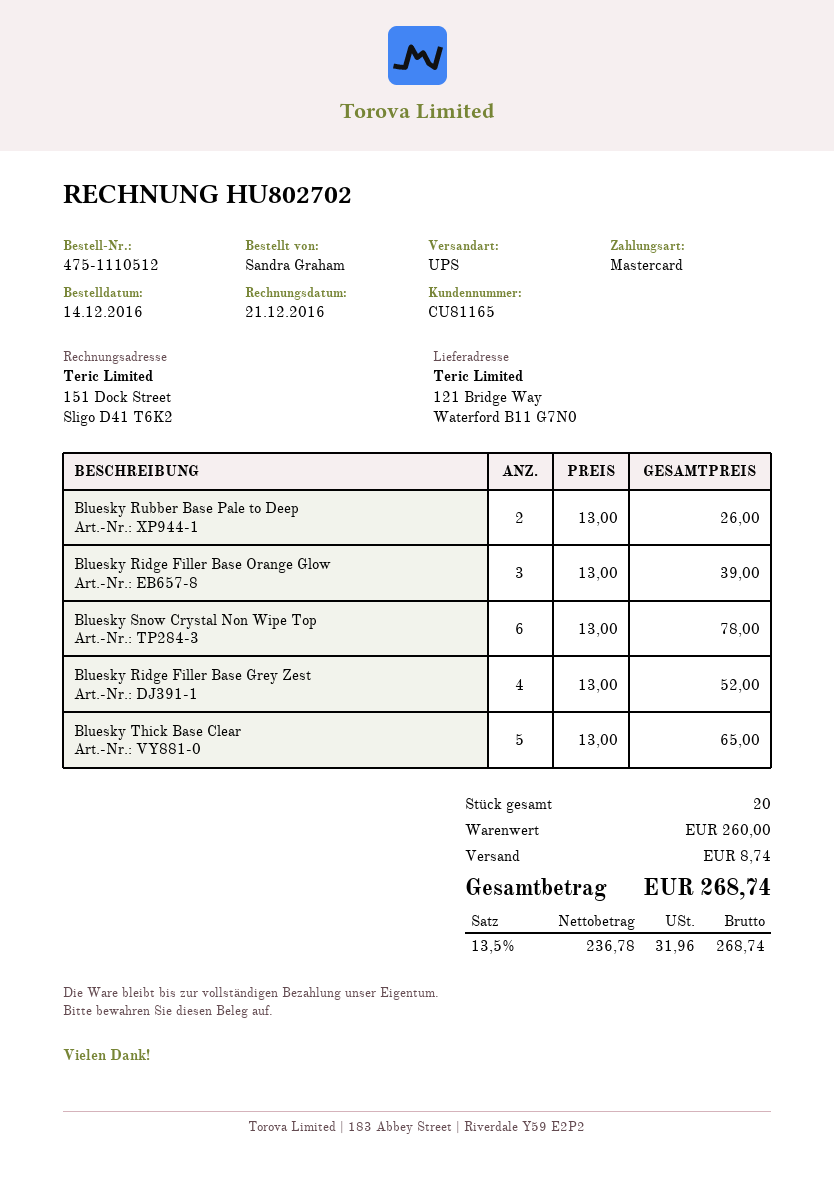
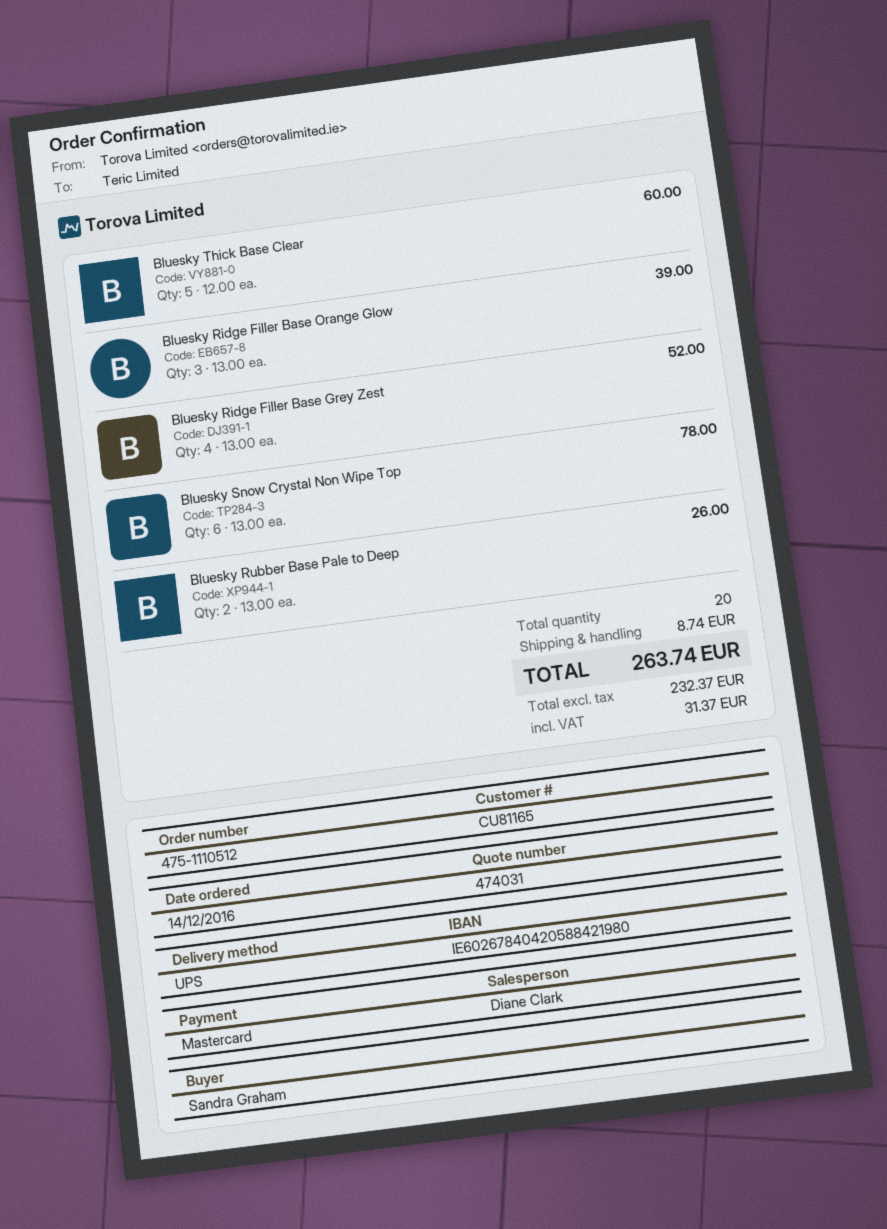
Bluesky Thick Base Clear: 5 x 13.00 = 65.00 -> 5 x 12.00 = 60.00
net: 236.78 -> 232.37
tax: 31.96 -> 31.37
total: 268.74 -> 263.74

